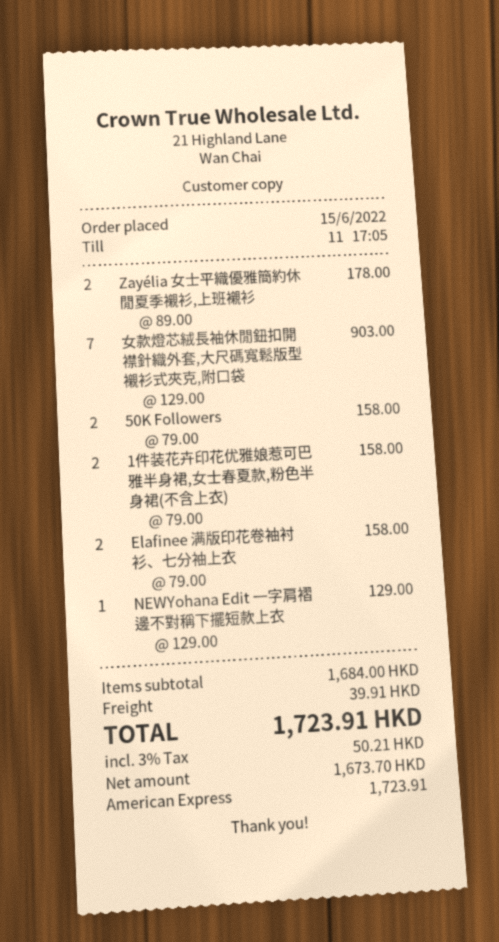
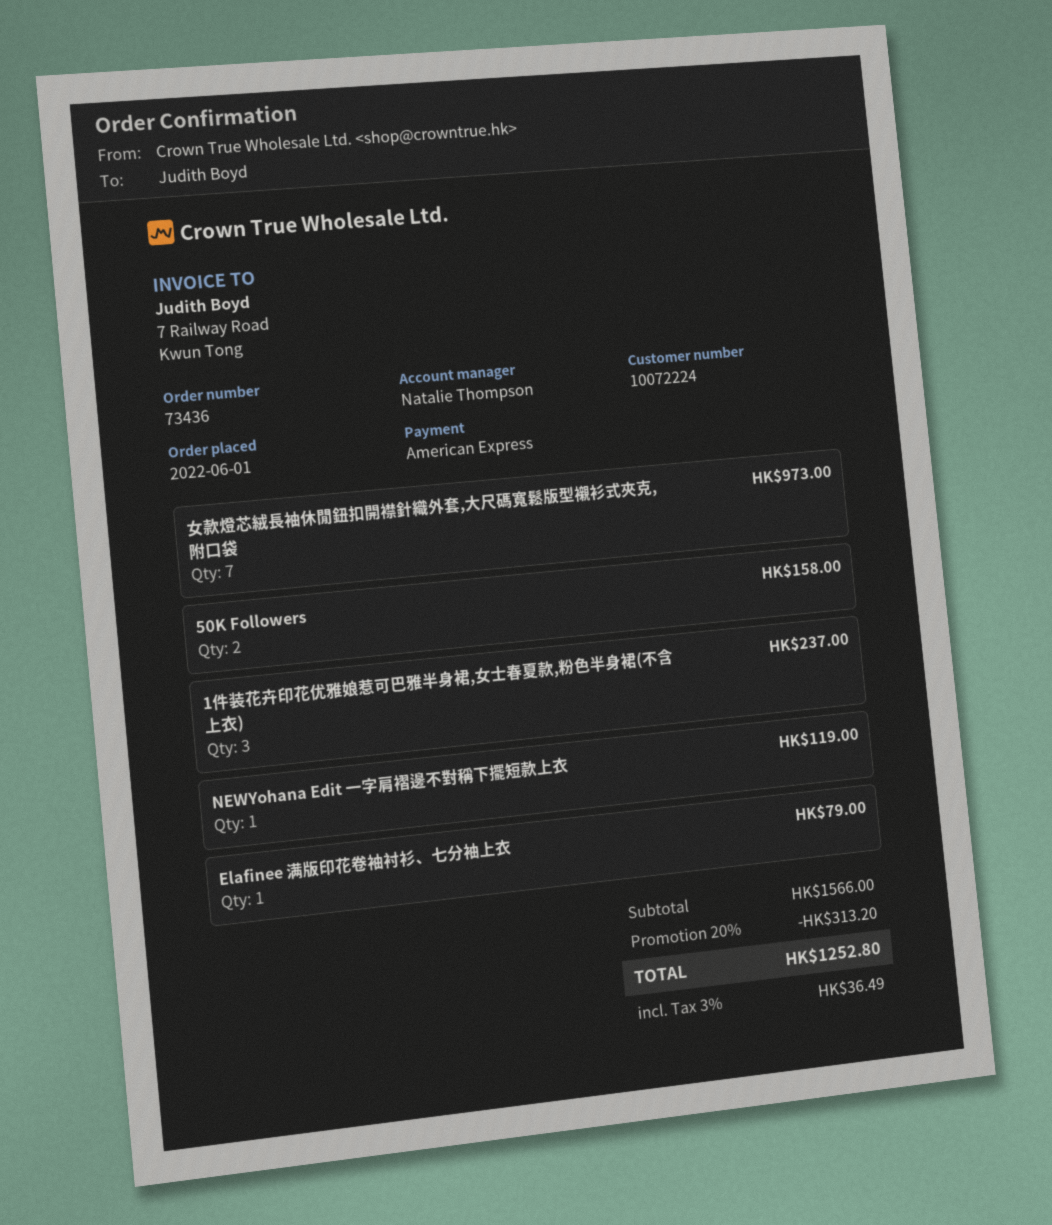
order date: 2022-06-15 -> 2022-06-01
Zayélia 女士平織優雅簡約休閒夏季襯衫,上班襯衫: 2 for 178.00 -> none
女款燈芯絨長袖休閒鈕扣開襟針織外套,大尺碼寬鬆版型襯衫式夾克,附口袋: 7 for 903.00 -> 7 for 973.00
1件装花卉印花优雅娘惹可巴雅半身裙,女士春夏款,粉色半身裙(不含上衣): 2 for 158.00 -> 3 for 237.00
Elafinee 满版印花卷袖衬衫、七分袖上衣: 2 for 158.00 -> 1 for 79.00
NEWYohana Edit 一字肩褶邊不對稱下擺短款上衣: 1 for 129.00 -> 1 for 119.00
subtotal: 1684.00 -> 1566.00
discount: none -> 20% = 313.20
shipping: 39.91 -> none
tax: 3% = 50.21 -> 3% = 36.49
total: 1723.91 -> 1252.80

